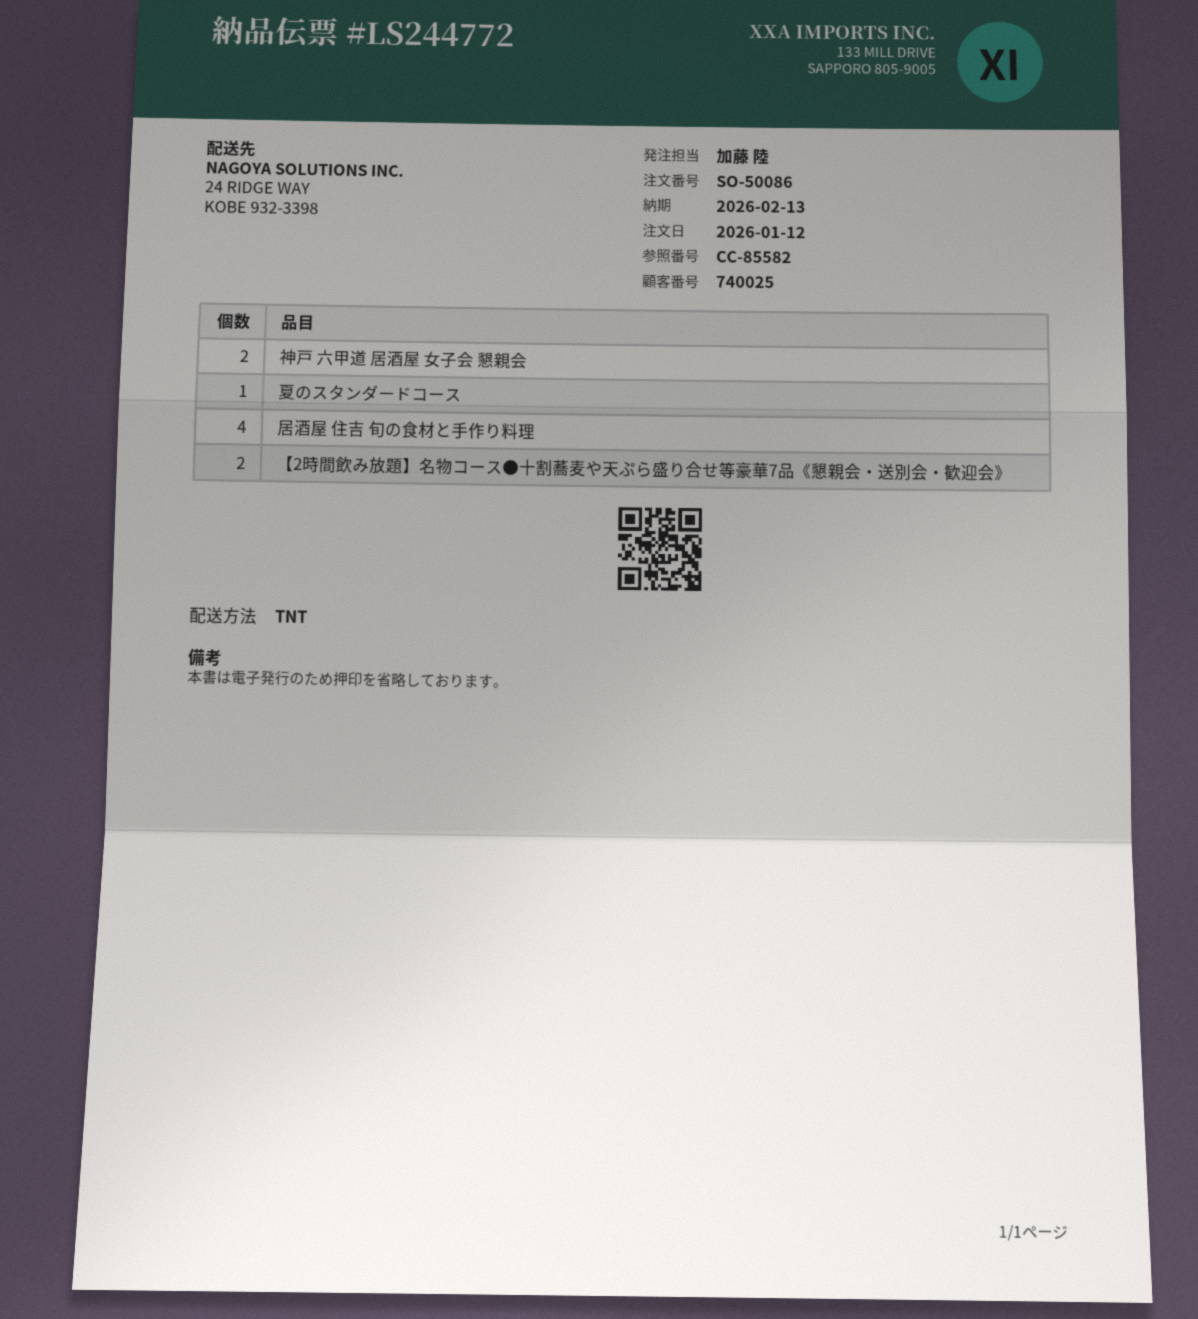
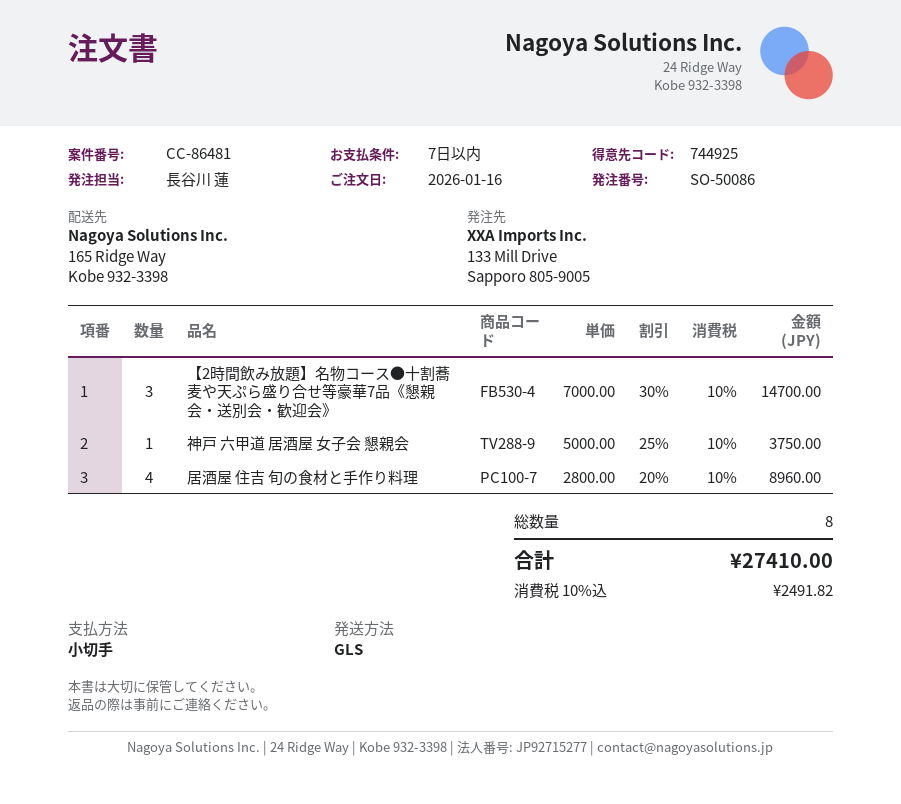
order date: 2026-01-12 -> 2026-01-16
customer number: 740025 -> 744925
reference: CC-85582 -> CC-86481
ordered by: 加藤 陸 -> 長谷川 蓮
shipping method: TNT -> GLS
ship to: 24 RIDGE WAY, KOBE 932-3398 -> 165 Ridge Way, Kobe 932-3398
神戸 六甲道 居酒屋 女子会 懇親会: 2 -> 1
夏のスタンダードコース: 1 -> none
【2時間飲み放題】名物コース●十割蕎麦や天ぷら盛り合せ等豪華7品《懇親会・送別会・歓迎会》: 2 -> 3

